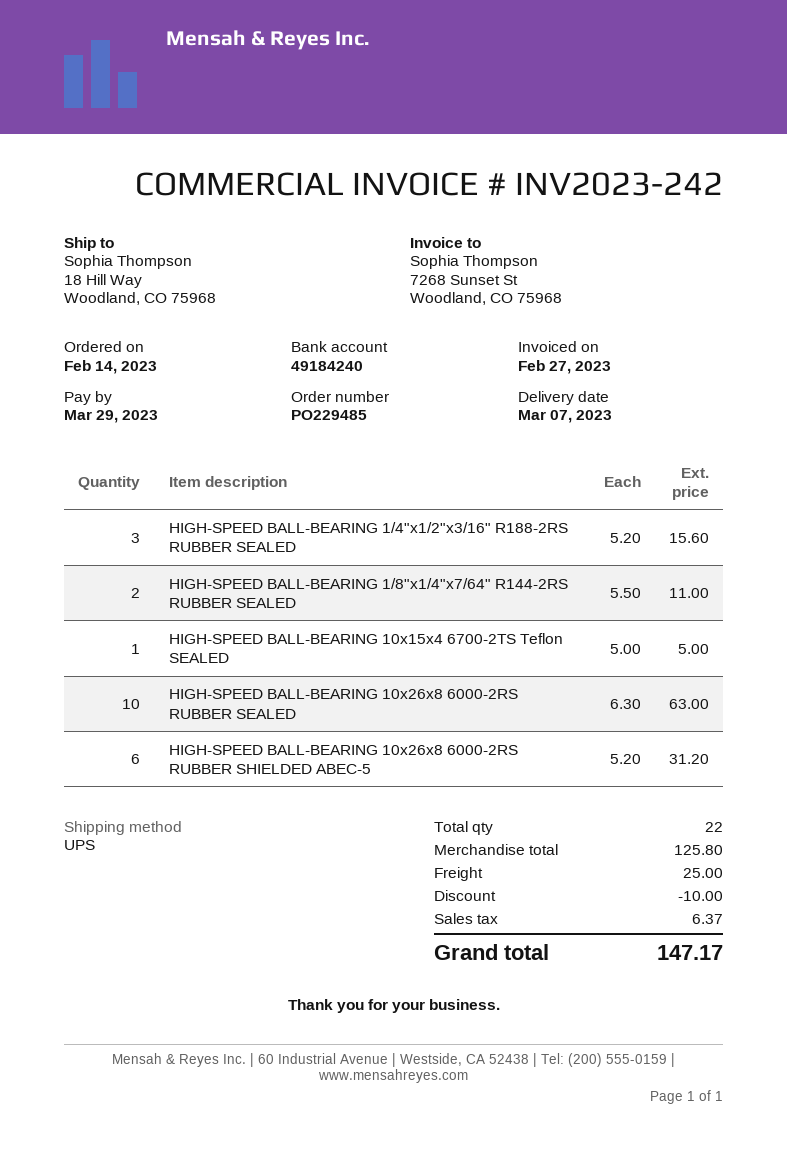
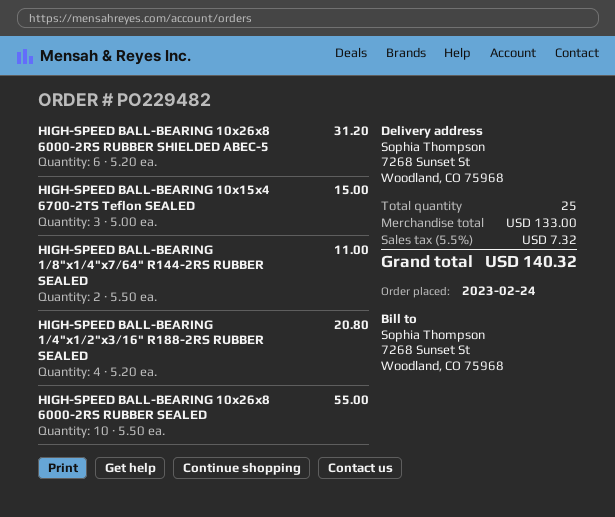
order number: PO229485 -> PO229482
order date: 2023-02-14 -> 2023-02-24
ship to: 18 Hill Way, Woodland, CO 75968 -> 7268 Sunset St, Woodland, CO 75968
HIGH-SPEED BALL-BEARING 1/4"x1/2"x3/16" R188-2RS RUBBER SEALED: 3 x 5.20 = 15.60 -> 4 x 5.20 = 20.80
HIGH-SPEED BALL-BEARING 10x15x4 6700-2TS Teflon SEALED: 1 x 5.00 = 5.00 -> 3 x 5.00 = 15.00
HIGH-SPEED BALL-BEARING 10x26x8 6000-2RS RUBBER SEALED: 10 x 6.30 = 63.00 -> 10 x 5.50 = 55.00
total quantity: 22 -> 25
subtotal: 125.80 -> 133.00
discount: 10.00 -> none
shipping: 25.00 -> none
tax: 6.37 -> 7.32
total: 147.17 -> 140.32

